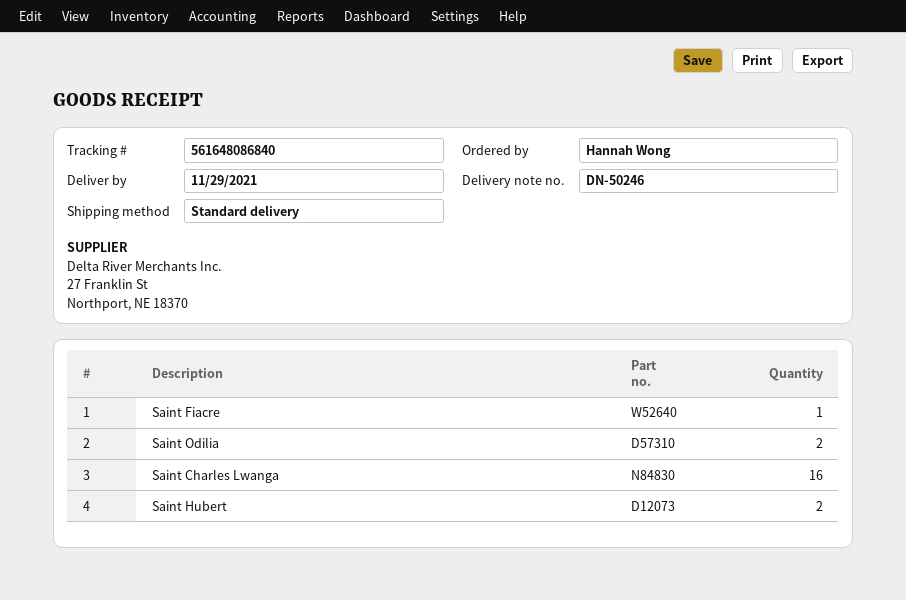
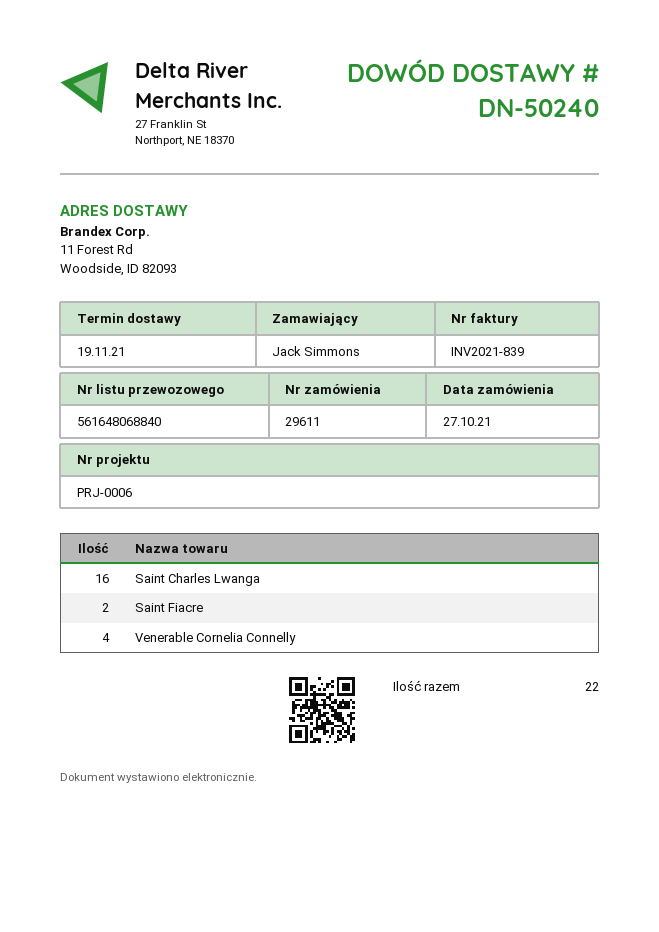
delivery note number: DN-50246 -> DN-50240
delivery date: 2021-11-29 -> 2021-11-19
ordered by: Hannah Wong -> Jack Simmons
tracking number: 561648086840 -> 561648068840
Saint Fiacre: 1 -> 2
Saint Odilia: 2 -> none
Saint Hubert: 2 -> none
Venerable Cornelia Connelly: none -> 4

